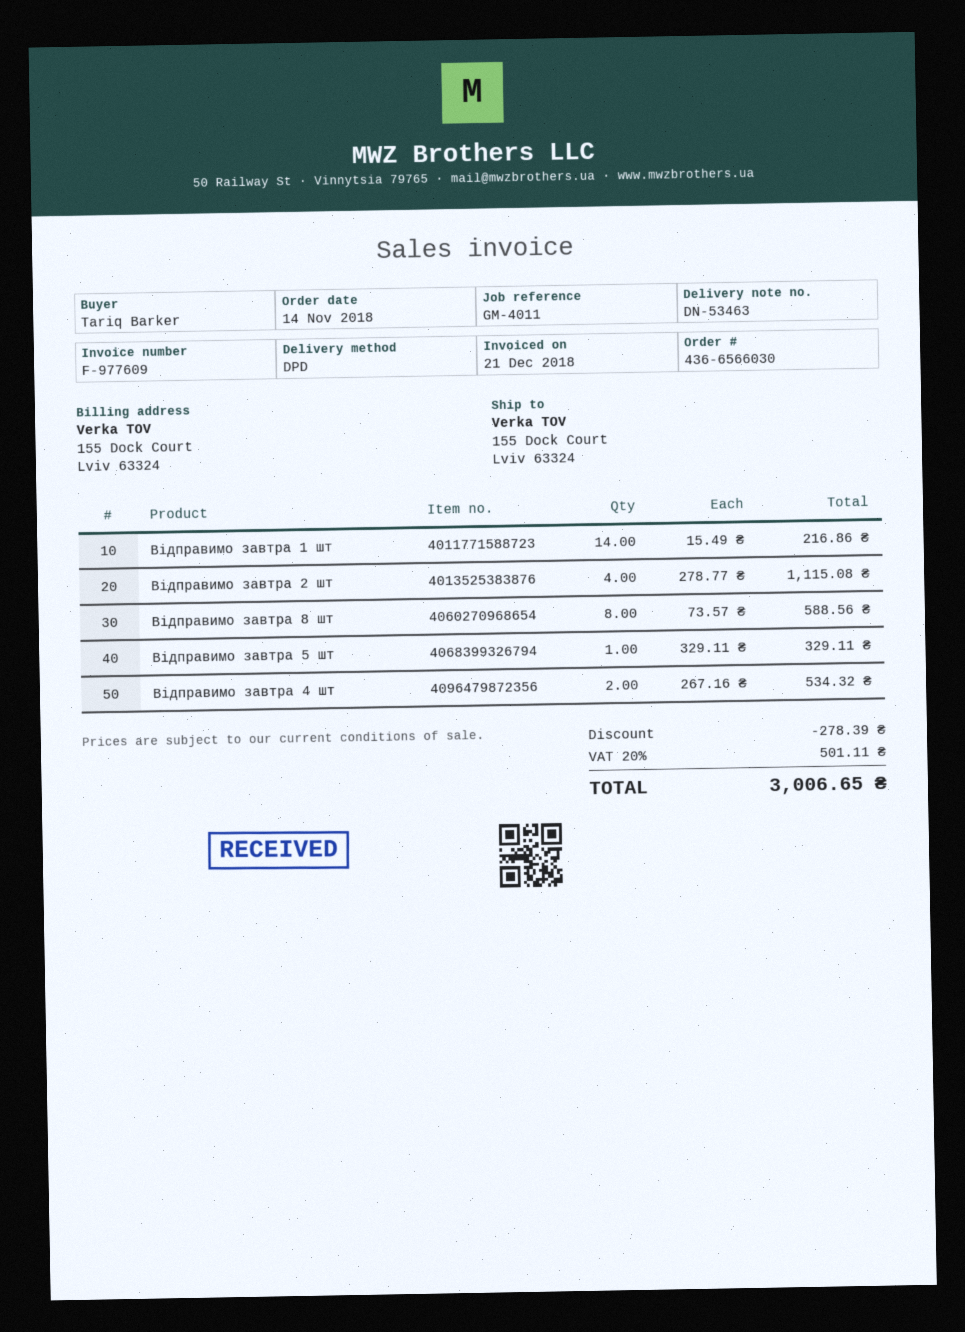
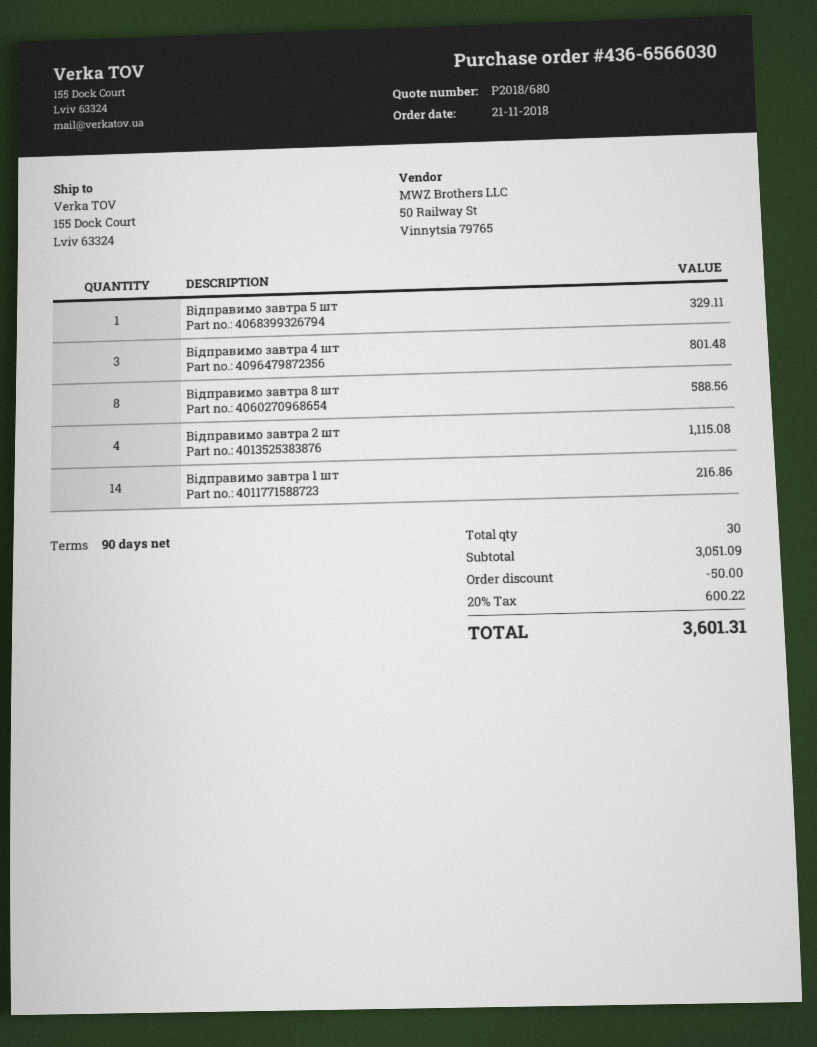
order date: 2018-11-14 -> 2018-11-21
Відправимо завтра 4 шт: 2 for 534.32 -> 3 for 801.48
discount: 278.39 -> 50.00
tax: 20% = 501.11 -> 20% = 600.22
total: 3006.65 -> 3601.31

